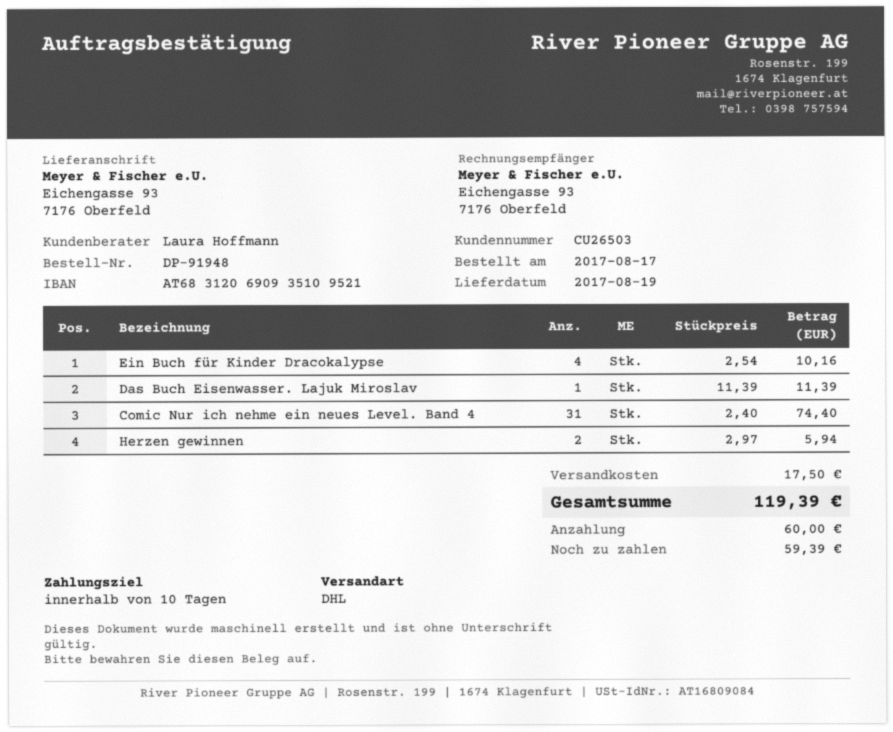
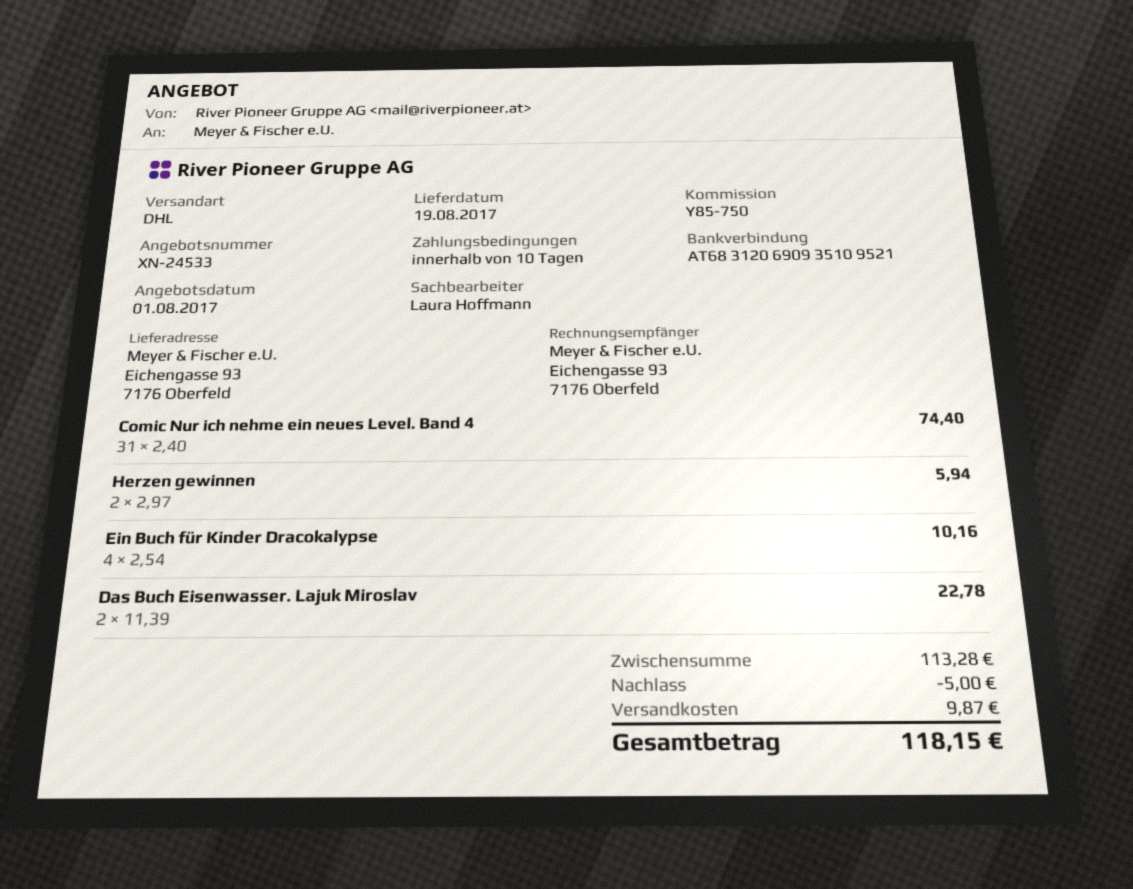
Das Buch Eisenwasser. Lajuk Miroslav: 1 x 11.39 = 11.39 -> 2 x 11.39 = 22.78
discount: none -> 5.00
shipping: 17.50 -> 9.87
total: 119.39 -> 118.15

